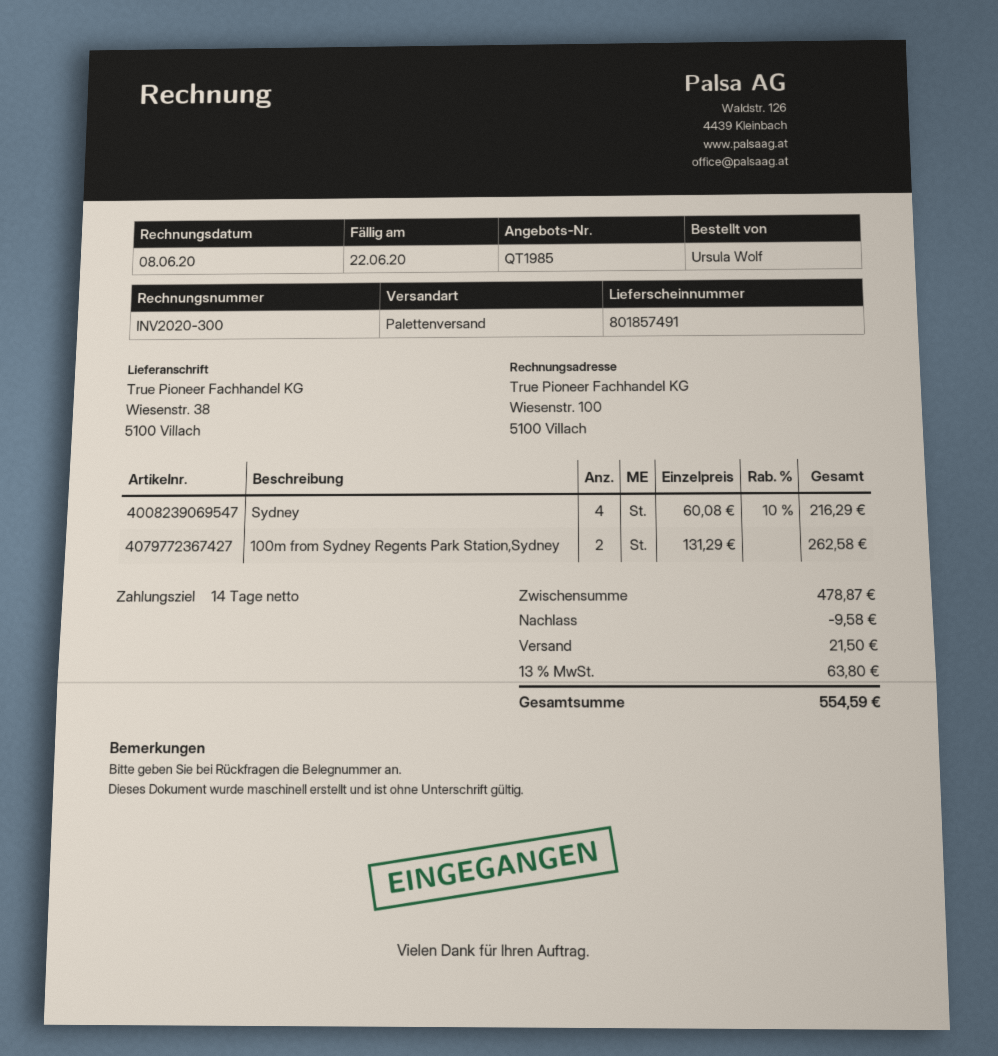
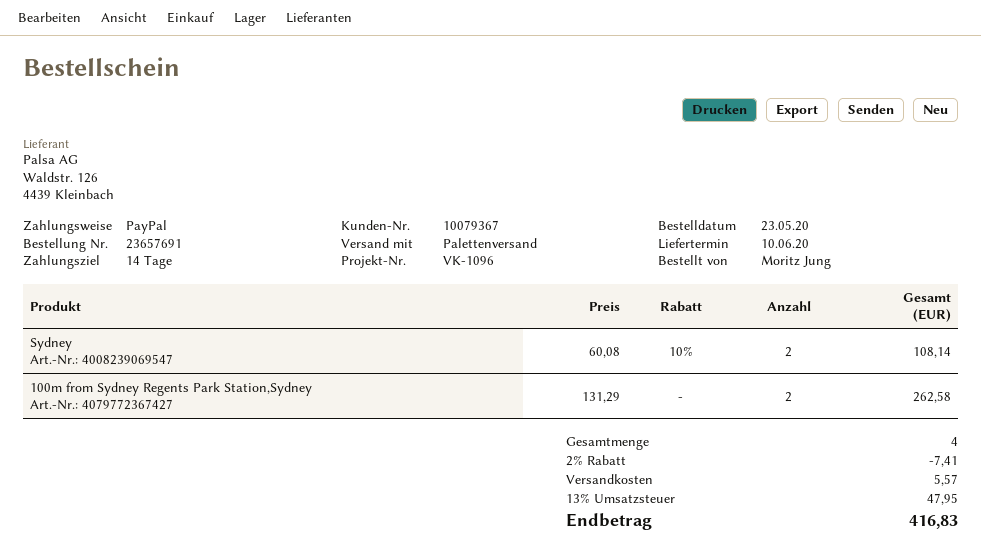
ordered by: Ursula Wolf -> Moritz Jung
Sydney: 4 x 60.08 - 10% = 216.29 -> 2 x 60.08 - 10% = 108.14
discount: 9.58 -> 7.41
shipping: 21.50 -> 5.57
tax: 13% = 63.80 -> 13% = 47.95
total: 554.59 -> 416.83

